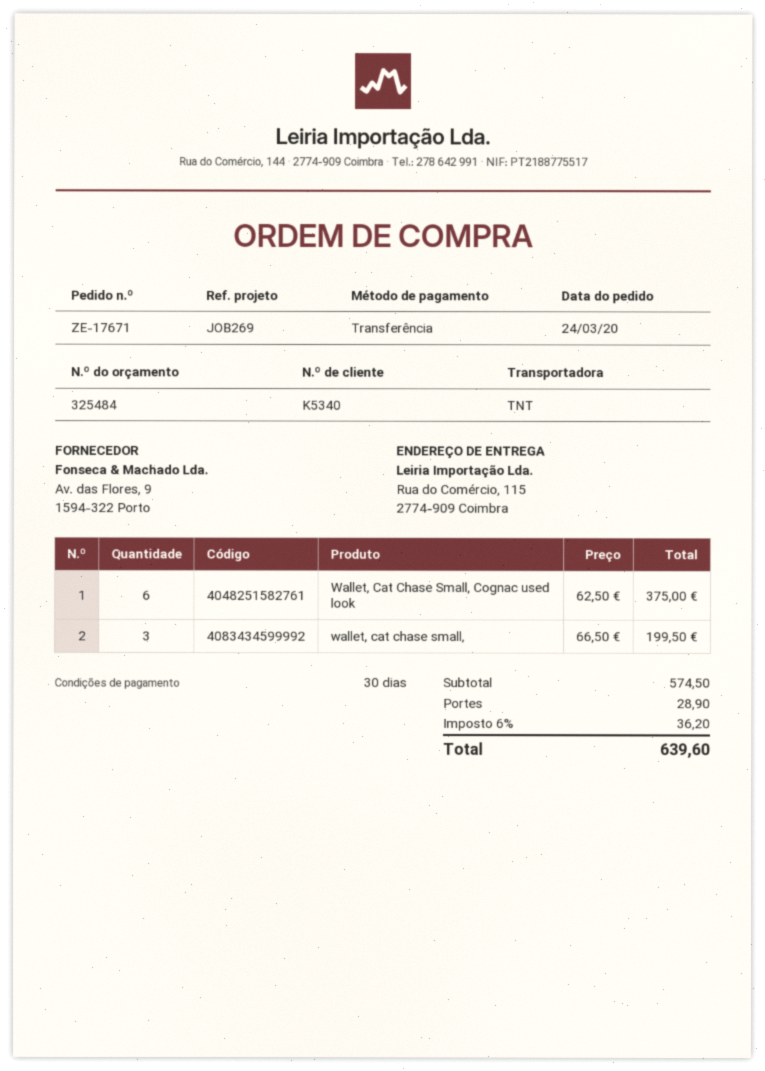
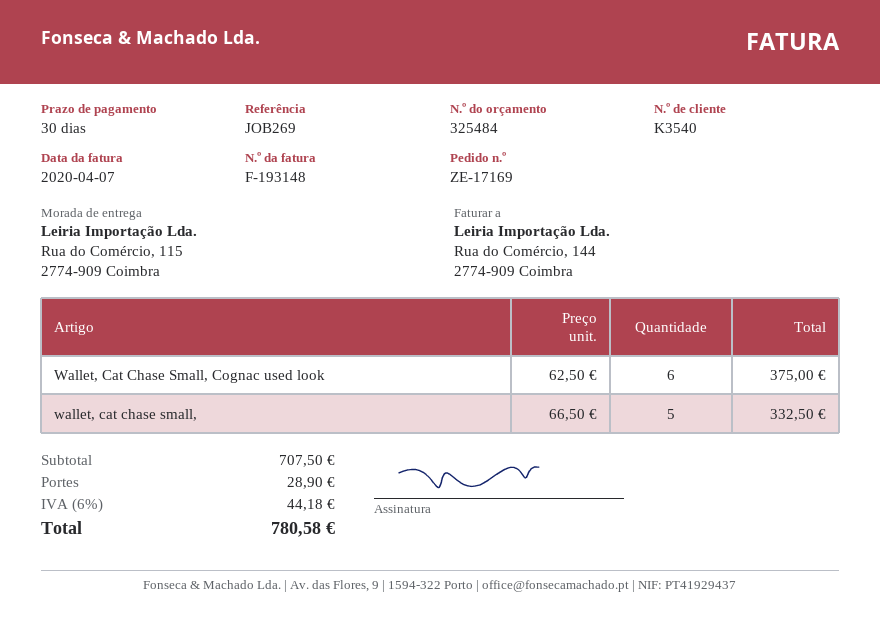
order number: ZE-17671 -> ZE-17169
customer number: K5340 -> K3540
wallet, cat chase small,: 3 x 66.50 = 199.50 -> 5 x 66.50 = 332.50
subtotal: 574.50 -> 707.50
tax: 6% = 36.20 -> 6% = 44.18
total: 639.60 -> 780.58

